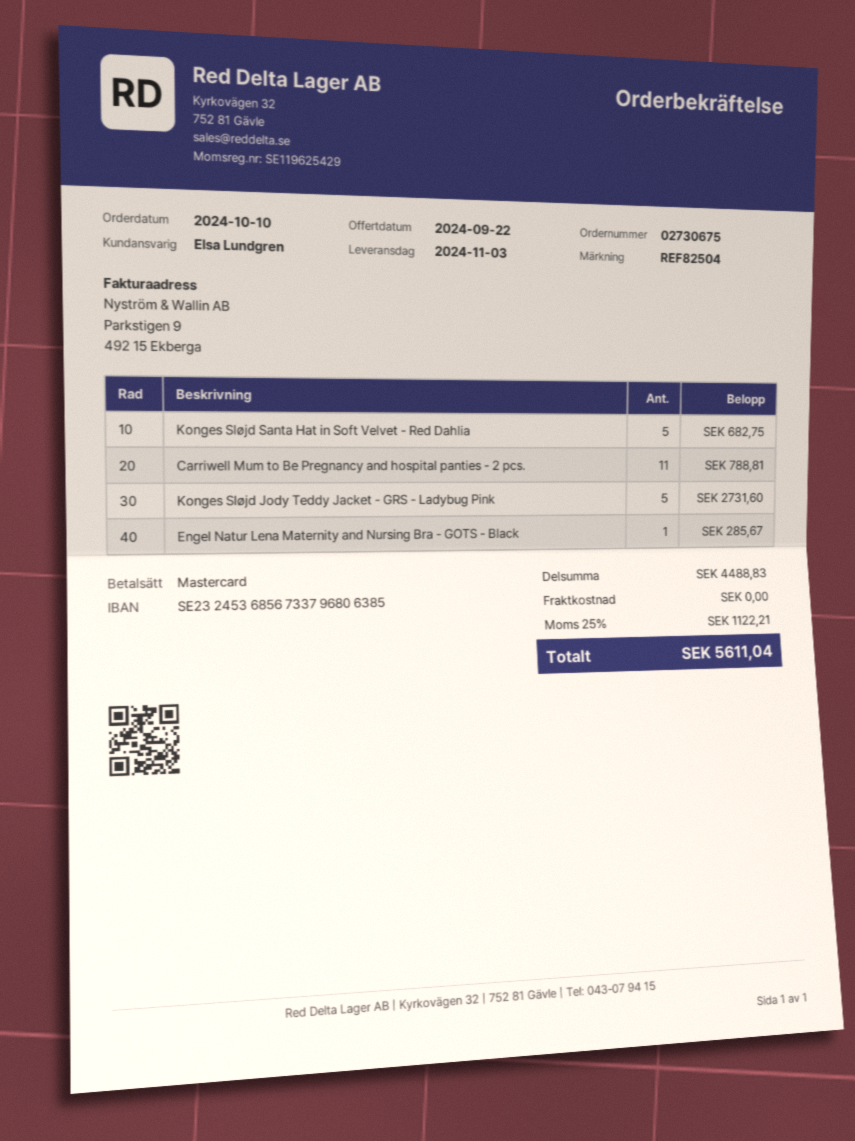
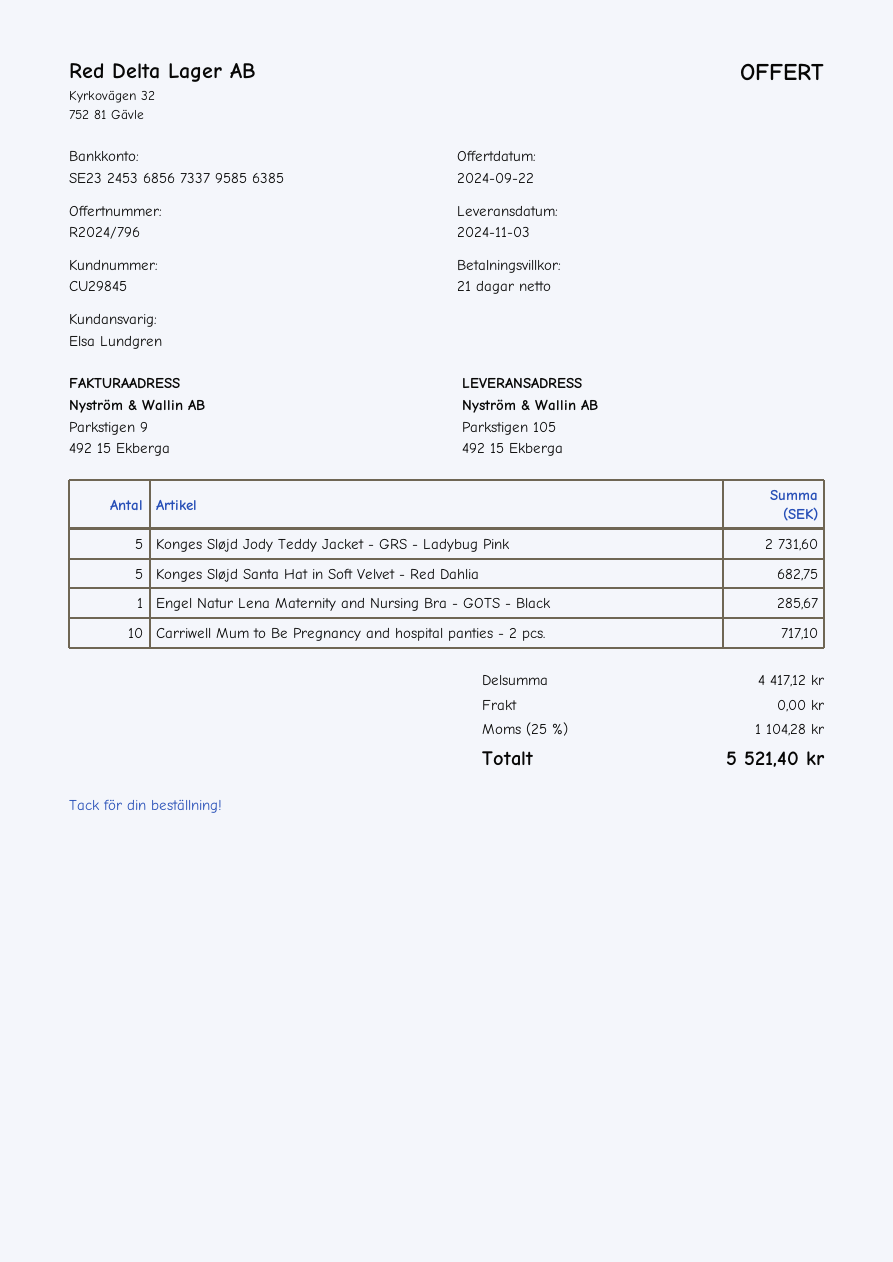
bank account: SE2324536856733796806385 -> SE2324536856733795856385
Carriwell Mum to Be Pregnancy and hospital panties - 2 pcs.: 11 for 788.81 -> 10 for 717.10
subtotal: 4488.83 -> 4417.12
tax: 25% = 1122.21 -> 25% = 1104.28
total: 5611.04 -> 5521.40

